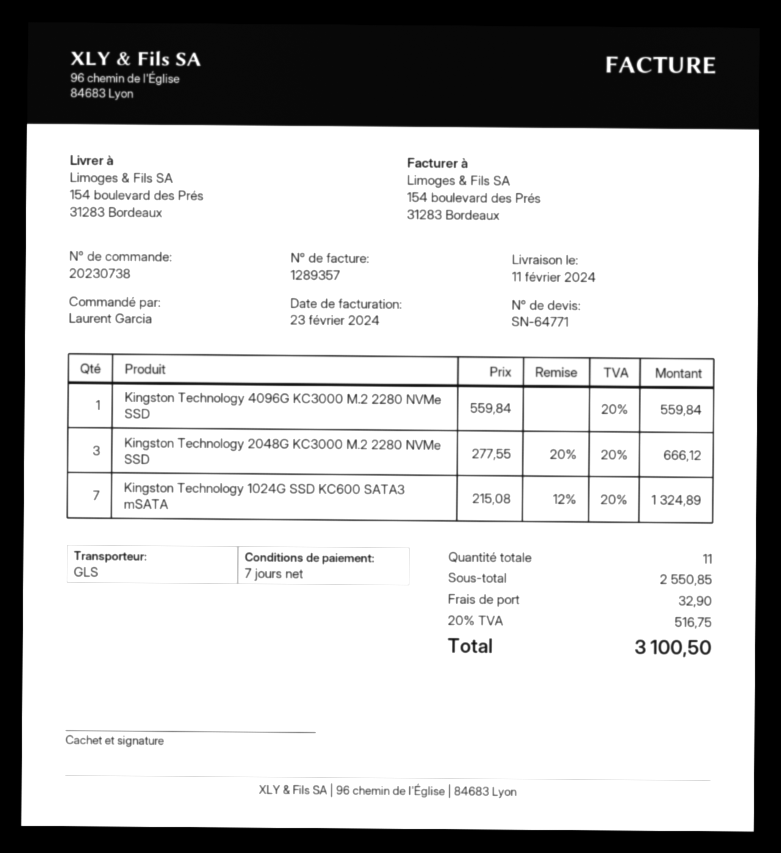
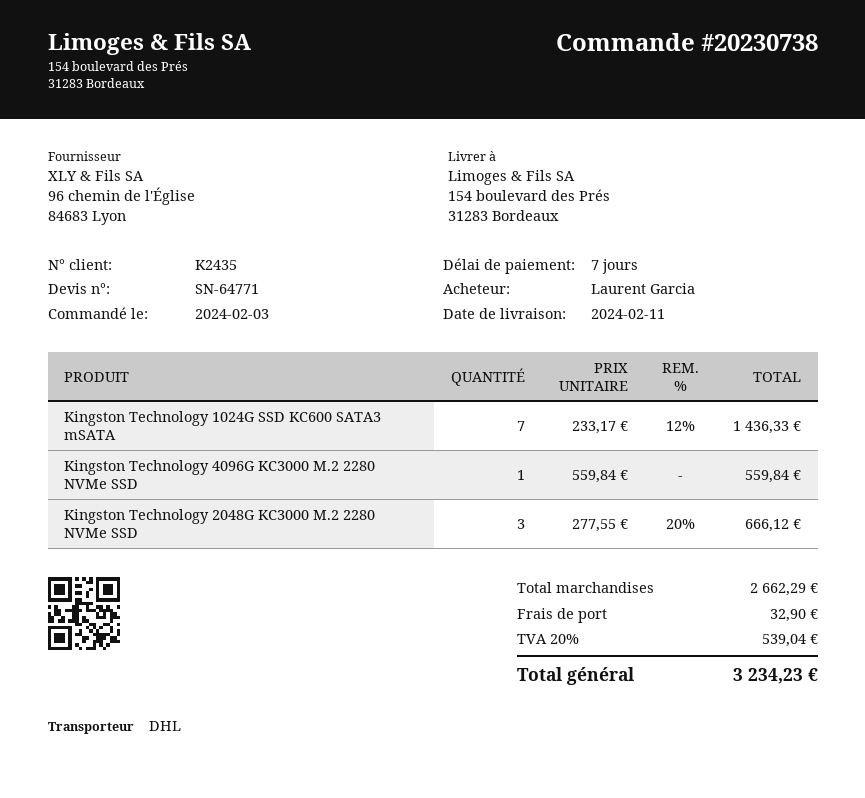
shipping method: GLS -> DHL
Kingston Technology 1024G SSD KC600 SATA3 mSATA: 7 x 215.08 - 12% = 1324.89 -> 7 x 233.17 - 12% = 1436.33
subtotal: 2550.85 -> 2662.29
tax: 20% = 516.75 -> 20% = 539.04
total: 3100.50 -> 3234.23

